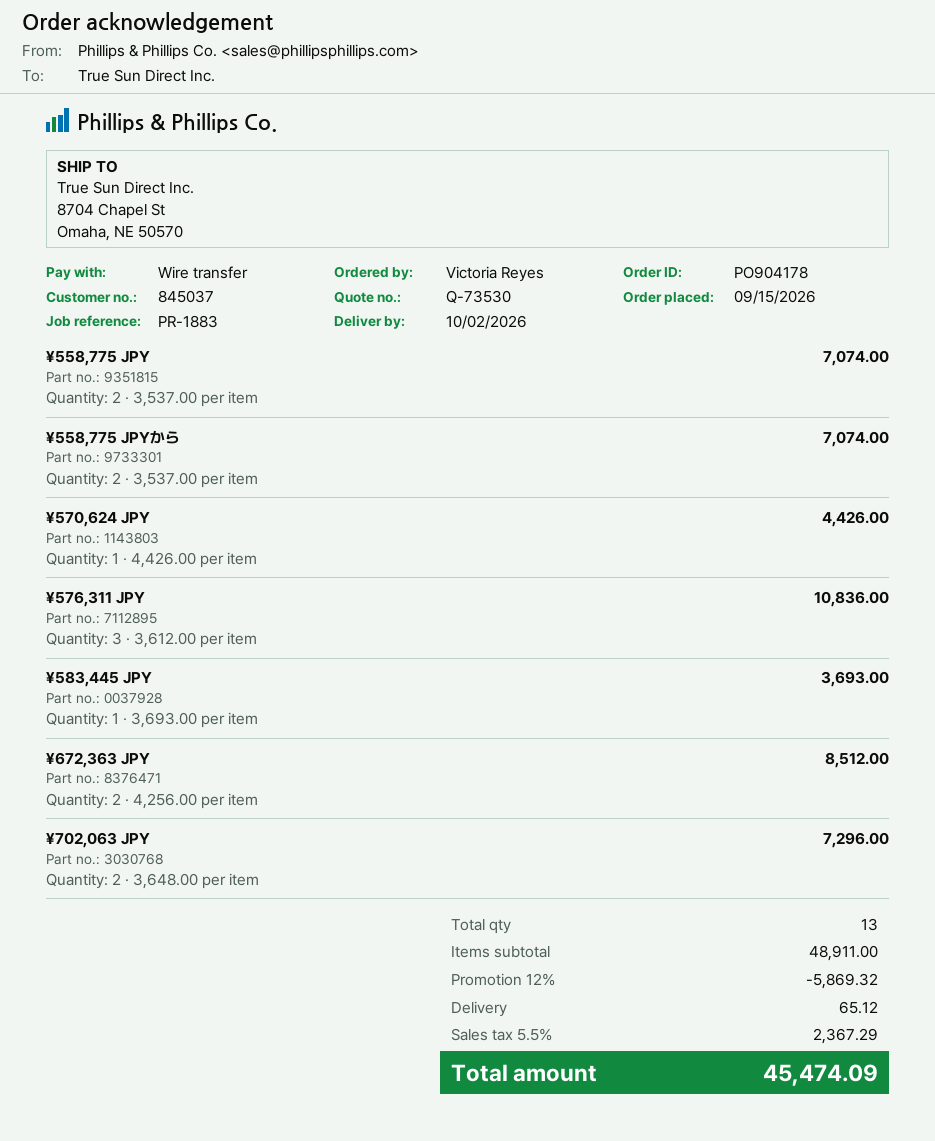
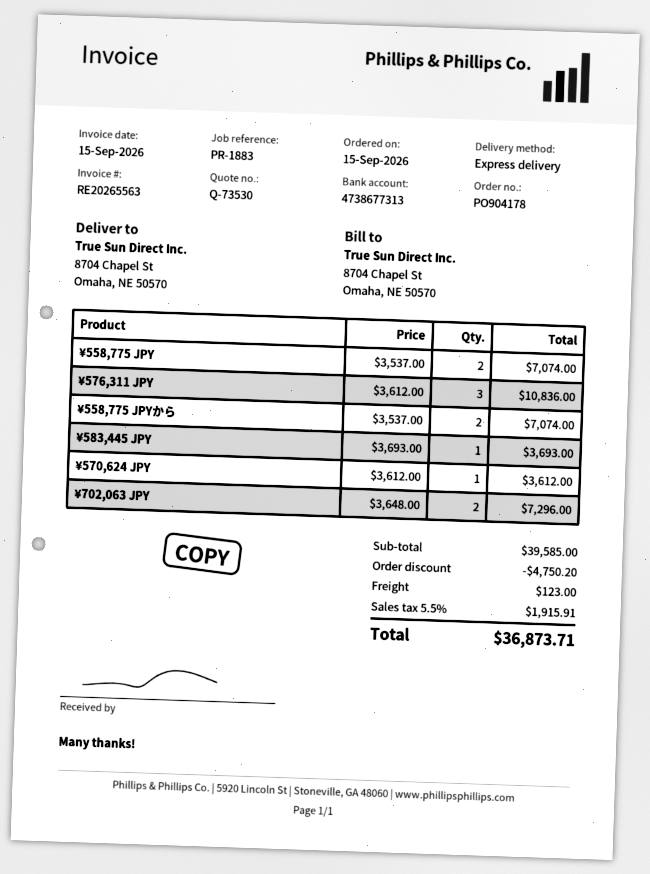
¥570,624 JPY: 1 x 4426.00 = 4426.00 -> 1 x 3612.00 = 3612.00
¥672,363 JPY: 2 x 4256.00 = 8512.00 -> none
subtotal: 48911.00 -> 39585.00
discount: 5869.32 -> 4750.20
shipping: 65.12 -> 123.00
tax: 5.5% = 2367.29 -> 5.5% = 1915.91
total: 45474.09 -> 36873.71

